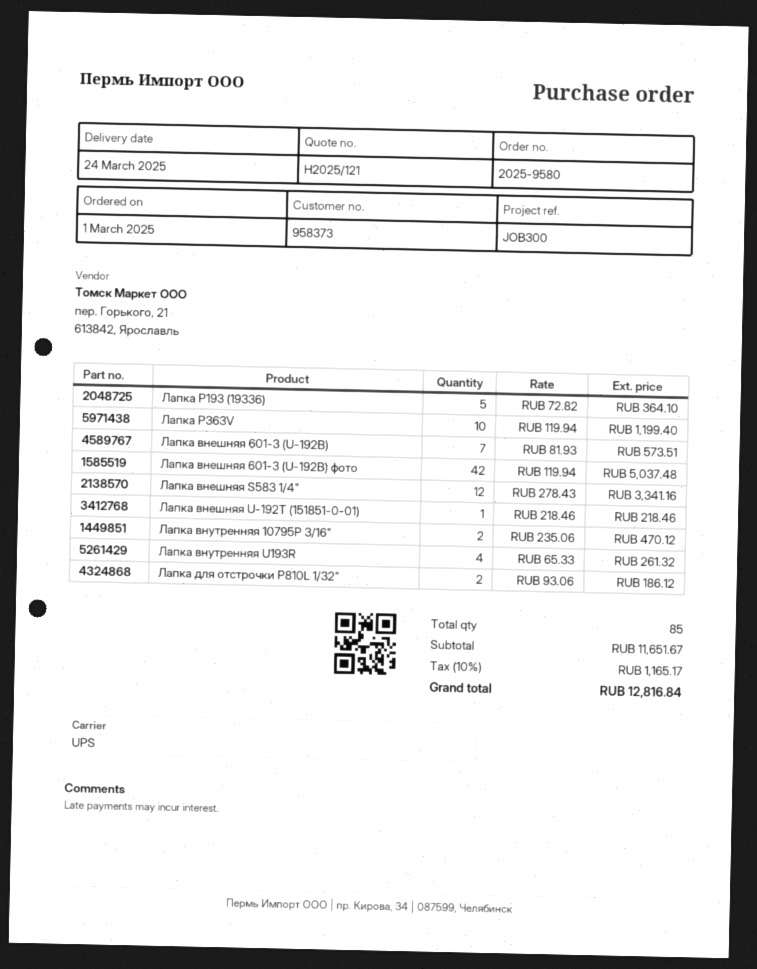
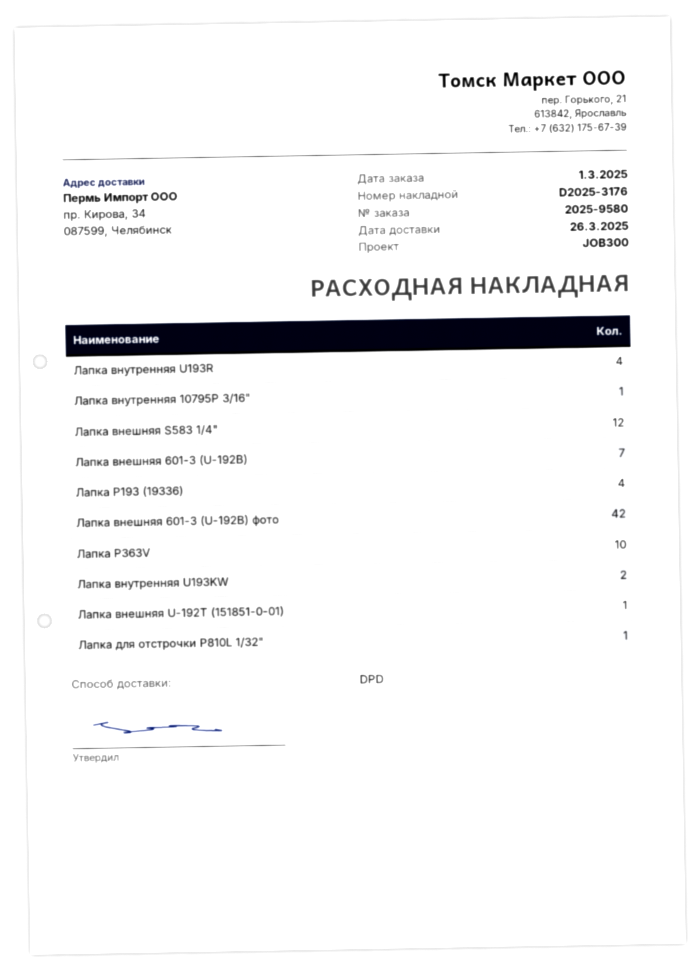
delivery date: 2025-03-24 -> 2025-03-26
shipping method: UPS -> DPD
Лапка P193 (19336): 5 -> 4
Лапка внутренняя 10795P 3/16": 2 -> 1
Лапка для отстрочки P810L 1/32": 2 -> 1
Лапка внутренняя U193KW: none -> 2

